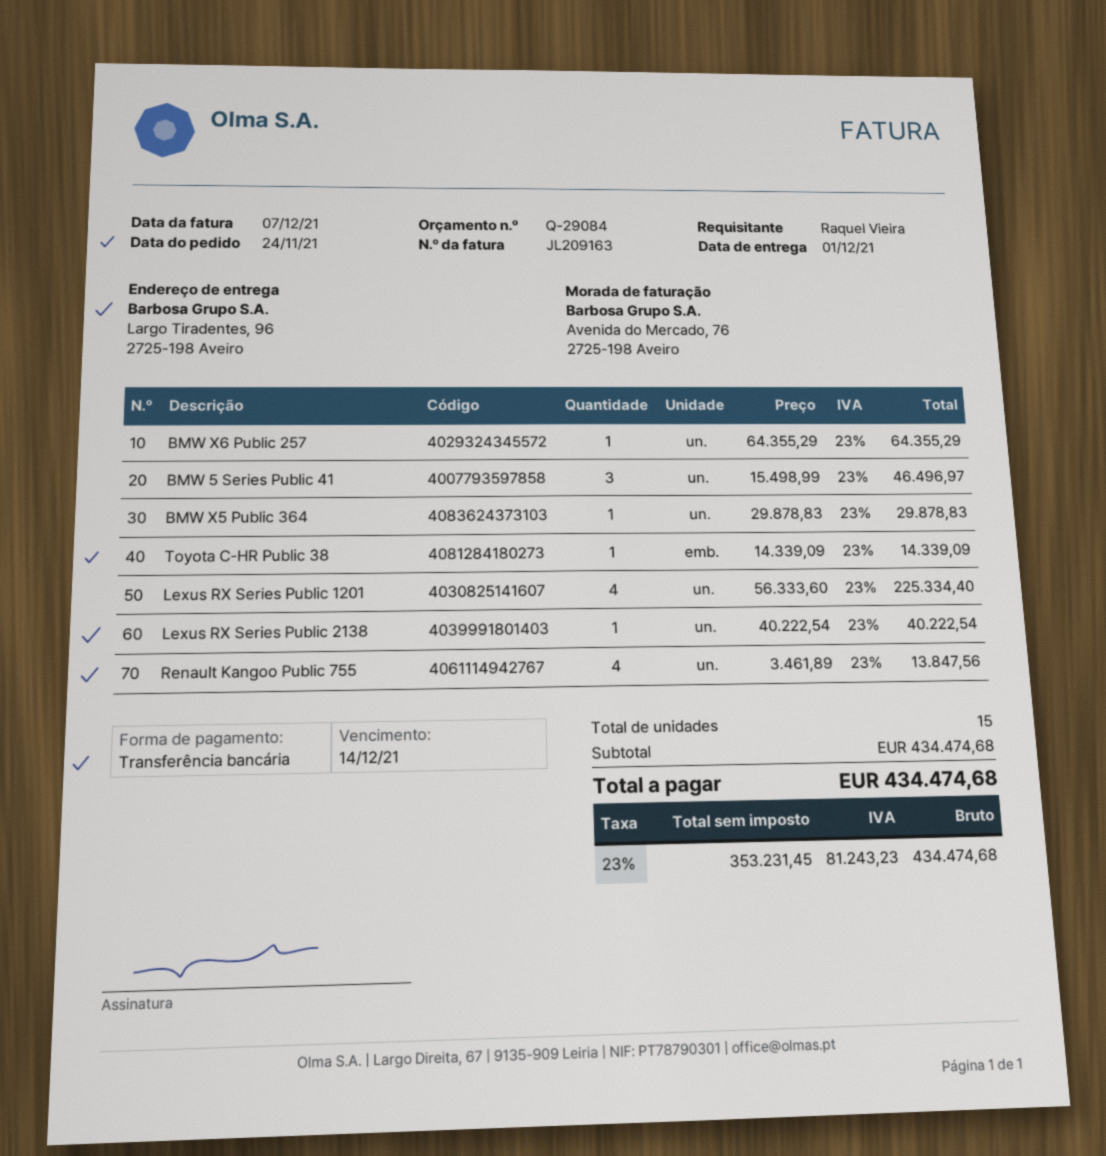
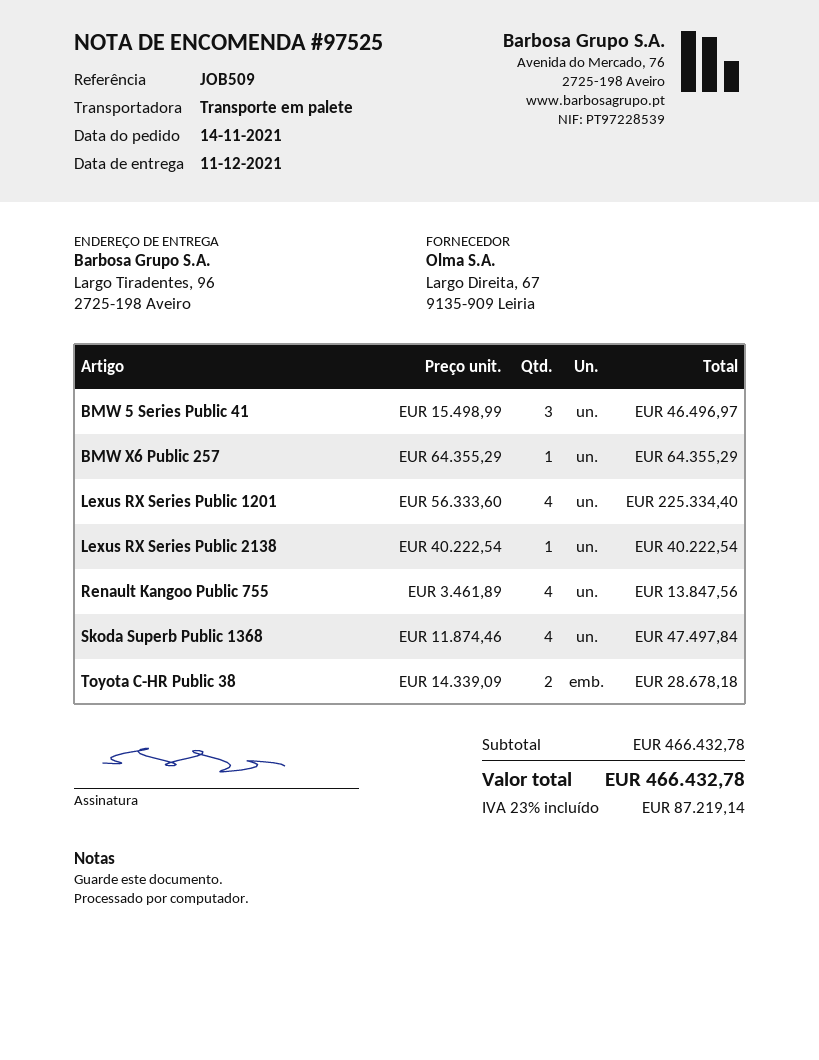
order date: 2021-11-24 -> 2021-11-14
delivery date: 2021-12-01 -> 2021-12-11
BMW X5 Public 364: 1 x 29878.83 = 29878.83 -> none
Toyota C-HR Public 38: 1 x 14339.09 = 14339.09 -> 2 x 14339.09 = 28678.18
Skoda Superb Public 1368: none -> 4 x 11874.46 = 47497.84
subtotal: 434474.68 -> 466432.78
tax: 23% = 81243.23 -> 23% = 87219.14
total: 434474.68 -> 466432.78

